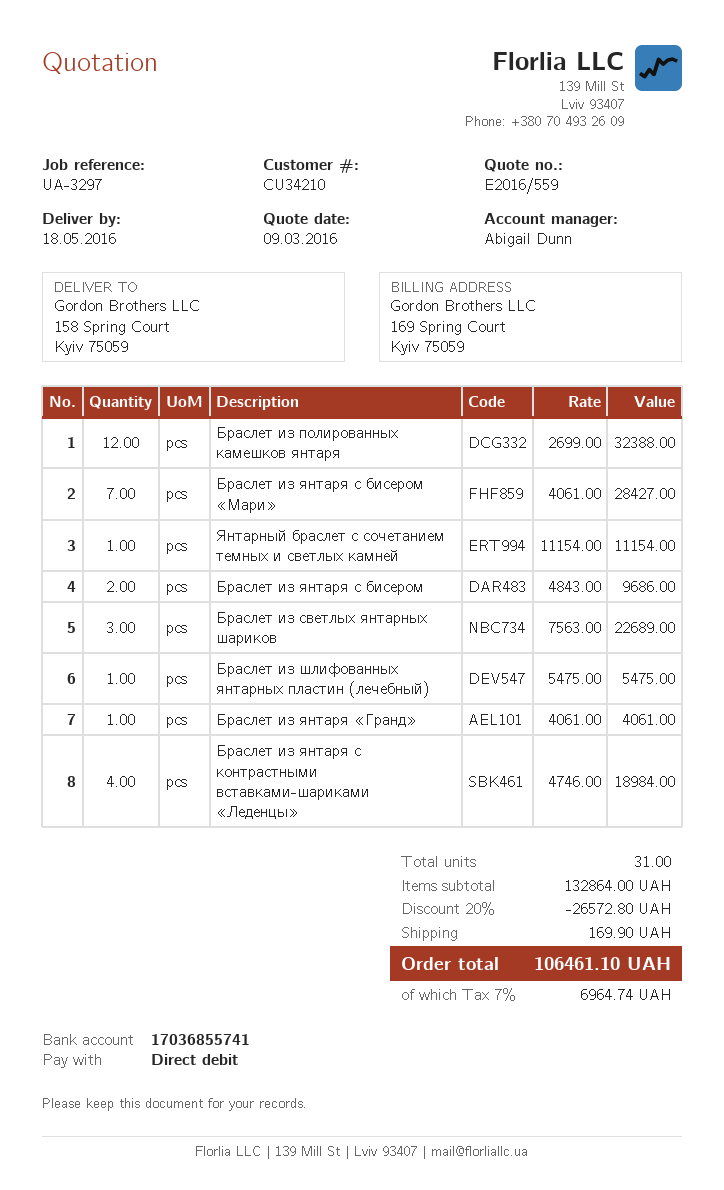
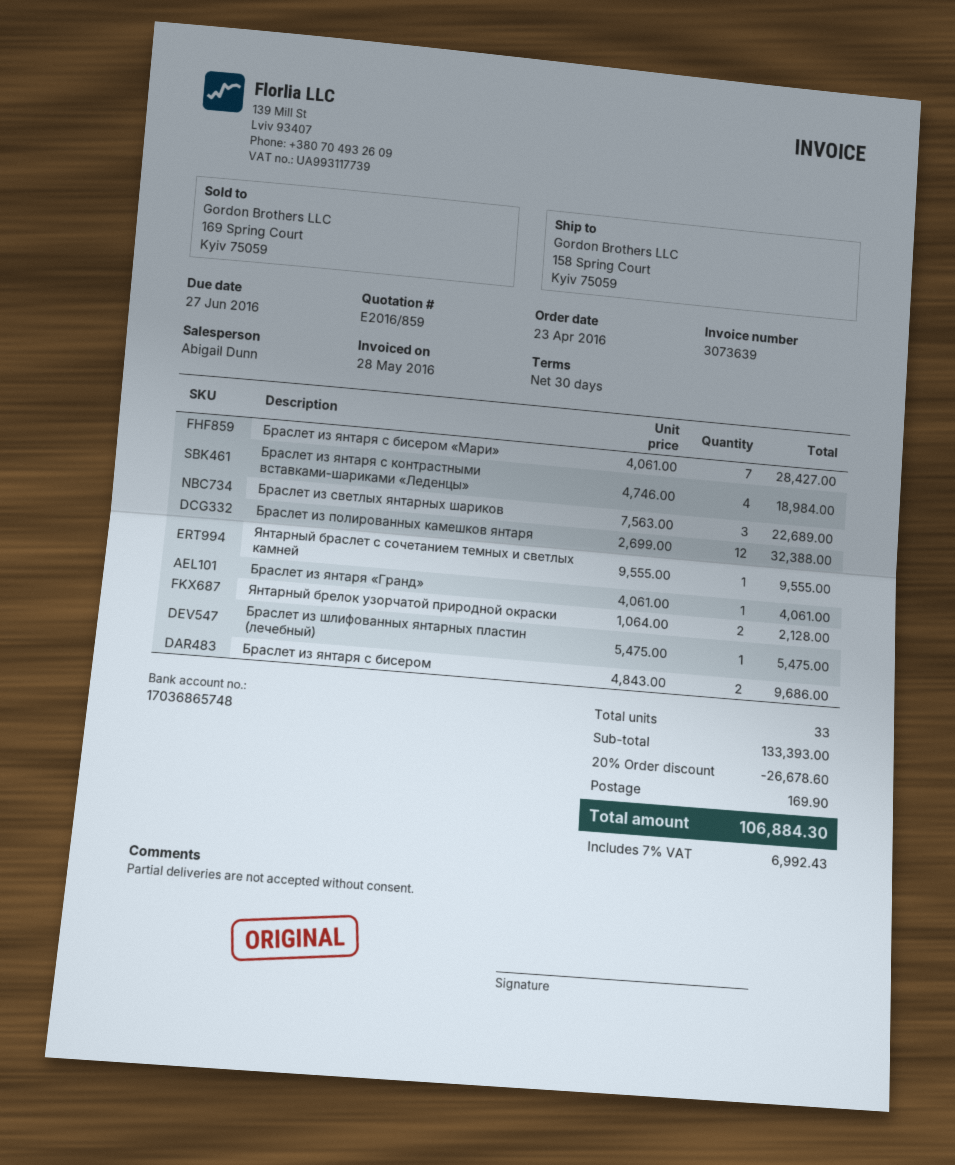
quote number: E2016/559 -> E2016/859
bank account: 17036855741 -> 17036865748
Янтарный браслет с сочетанием темных и светлых камней: 1 x 11154.00 = 11154.00 -> 1 x 9555.00 = 9555.00
Янтарный брелок узорчатой природной окраски: none -> 2 x 1064.00 = 2128.00
total quantity: 31 -> 33
subtotal: 132864.00 -> 133393.00
discount: 20% = 26572.80 -> 20% = 26678.60
tax: 7% = 6964.74 -> 7% = 6992.43
total: 106461.10 -> 106884.30

